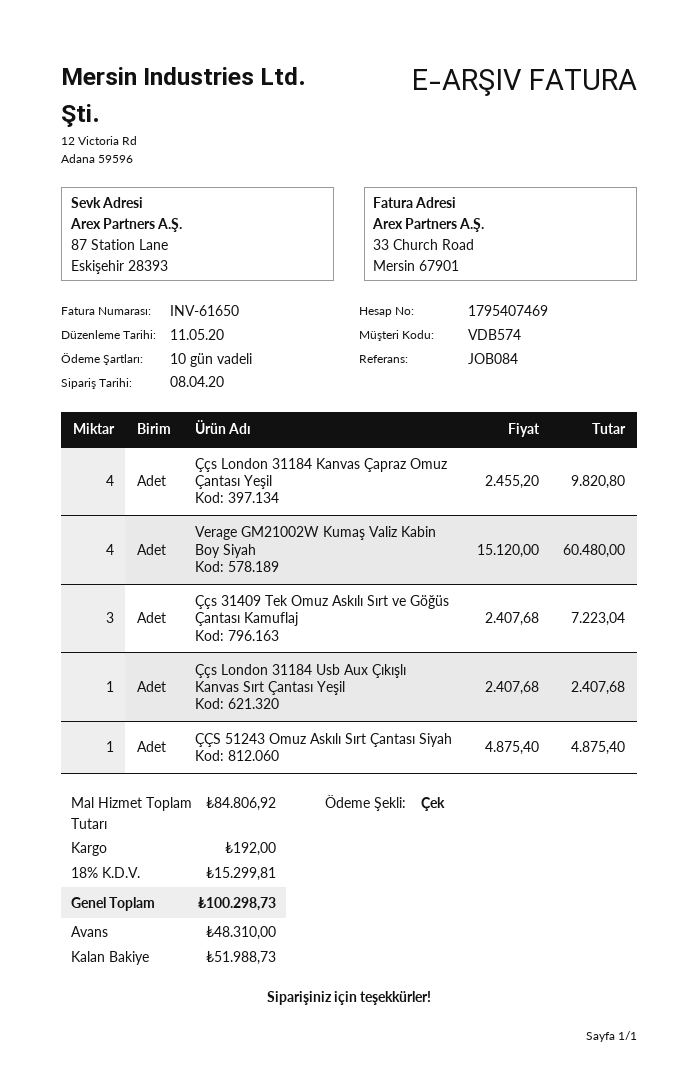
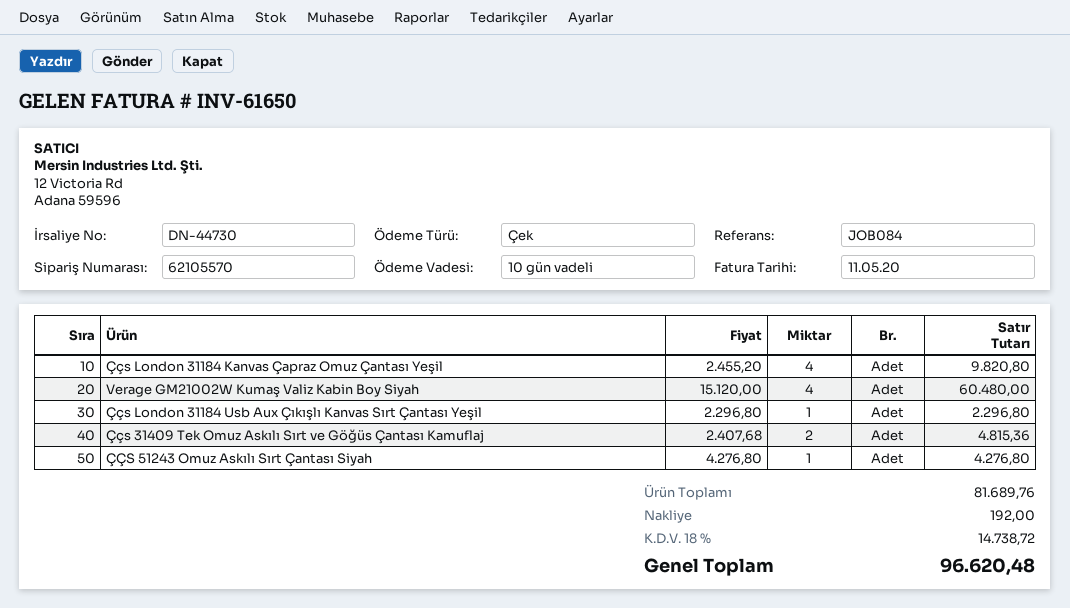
Ççs 31409 Tek Omuz Askılı Sırt ve Göğüs Çantası Kamuflaj: 3 x 2407.68 = 7223.04 -> 2 x 2407.68 = 4815.36
Ççs London 31184 Usb Aux Çıkışlı Kanvas Sırt Çantası Yeşil: 1 x 2407.68 = 2407.68 -> 1 x 2296.80 = 2296.80
ÇÇS 51243 Omuz Askılı Sırt Çantası Siyah: 1 x 4875.40 = 4875.40 -> 1 x 4276.80 = 4276.80
subtotal: 84806.92 -> 81689.76
tax: 18% = 15299.81 -> 18% = 14738.72
total: 100298.73 -> 96620.48

